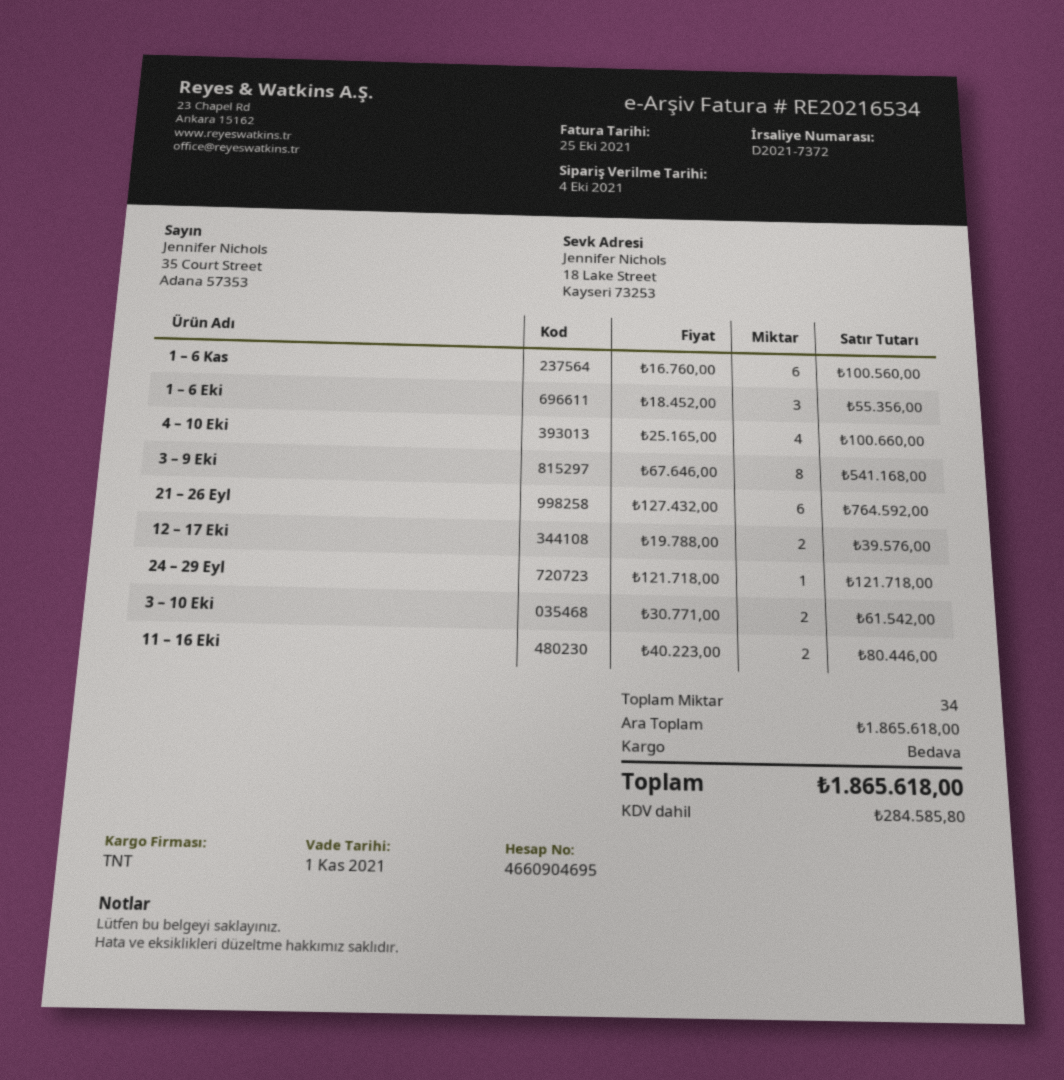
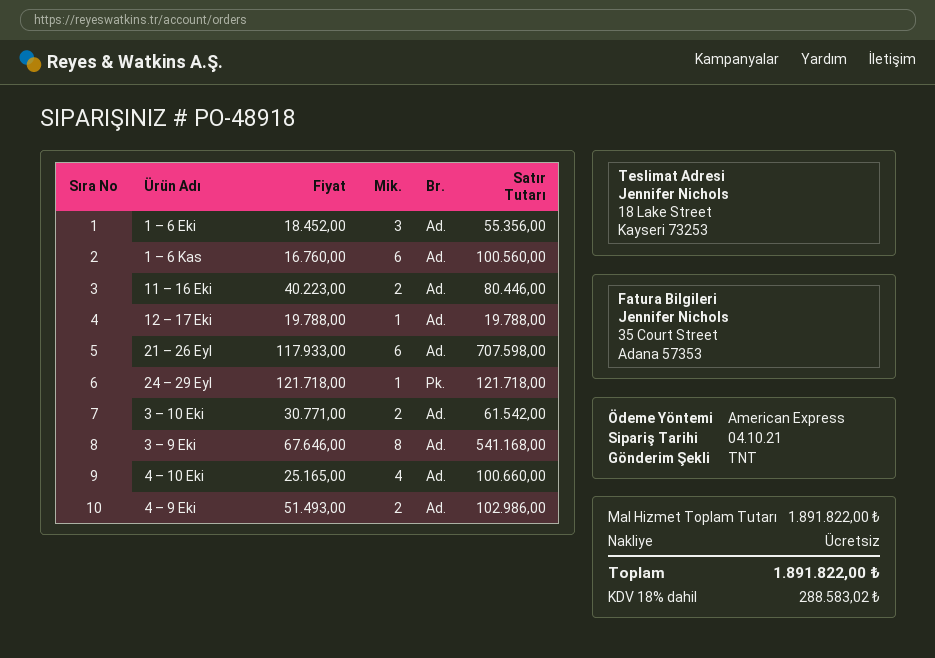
21 – 26 Eyl: 6 x 127432.00 = 764592.00 -> 6 x 117933.00 = 707598.00
12 – 17 Eki: 2 x 19788.00 = 39576.00 -> 1 x 19788.00 = 19788.00
4 – 9 Eki: none -> 2 x 51493.00 = 102986.00
subtotal: 1865618.00 -> 1891822.00
tax: 284585.80 -> 288583.02
total: 1865618.00 -> 1891822.00

